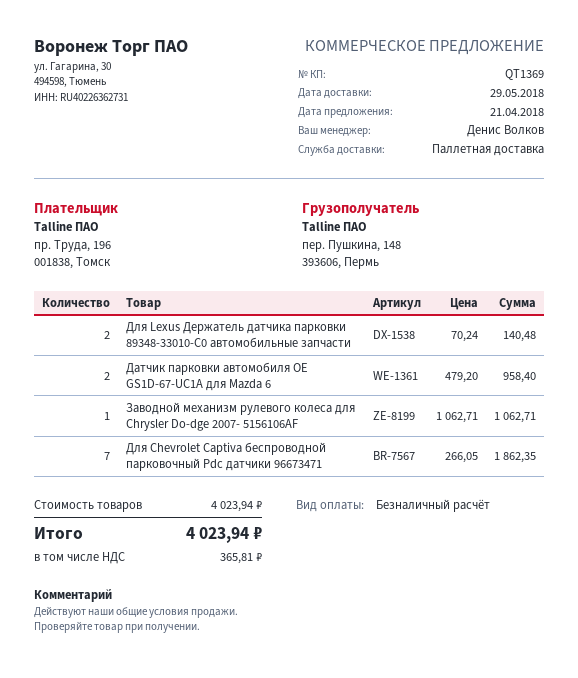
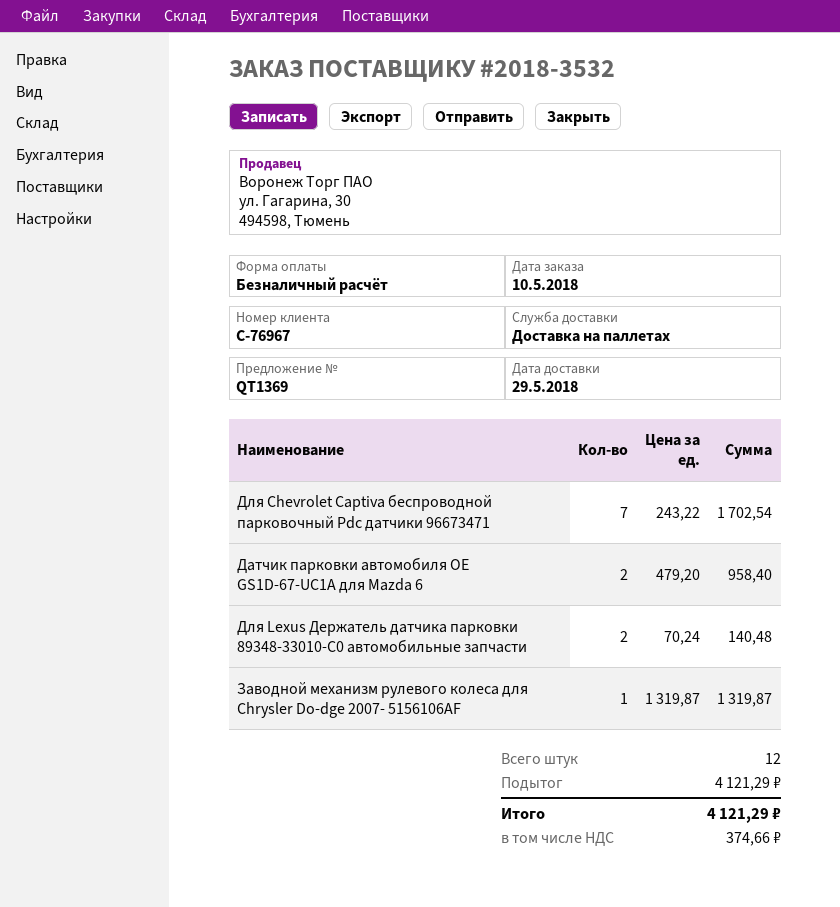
Заводной механизм рулевого колеса для Chrysler Do-dge 2007- 5156106AF: 1 x 1062.71 = 1062.71 -> 1 x 1319.87 = 1319.87
Для Chevrolet Captiva беспроводной парковочный Pdc датчики 96673471: 7 x 266.05 = 1862.35 -> 7 x 243.22 = 1702.54
subtotal: 4023.94 -> 4121.29
tax: 365.81 -> 374.66
total: 4023.94 -> 4121.29

